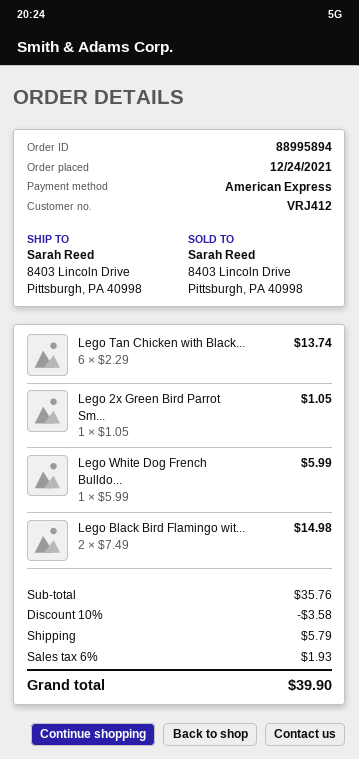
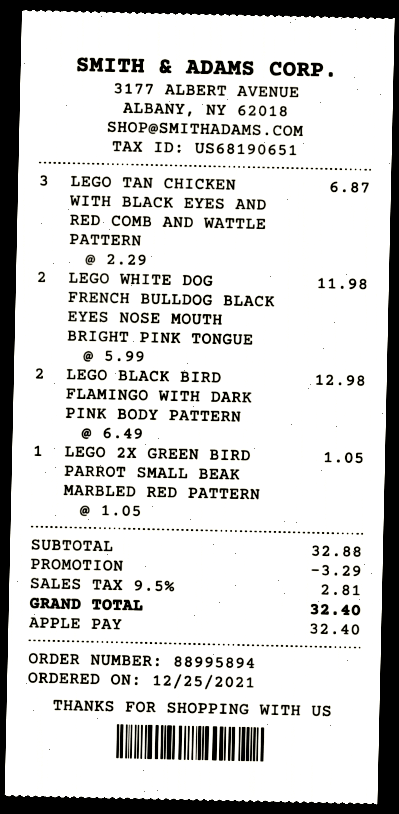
order date: 2021-12-24 -> 2021-12-25
payment method: American Express -> Apple Pay
Lego Tan Chicken with Black...: 6 x 2.29 = 13.74 -> 3 x 2.29 = 6.87
Lego White Dog French Bulldo...: 1 x 5.99 = 5.99 -> 2 x 5.99 = 11.98
Lego Black Bird Flamingo wit...: 2 x 7.49 = 14.98 -> 2 x 6.49 = 12.98
subtotal: 35.76 -> 32.88
discount: 3.58 -> 3.29
shipping: 5.79 -> none
tax: 6% = 1.93 -> 9.5% = 2.81
total: 39.90 -> 32.40

